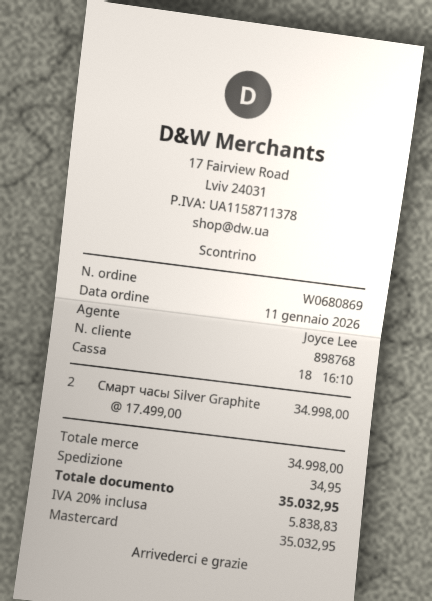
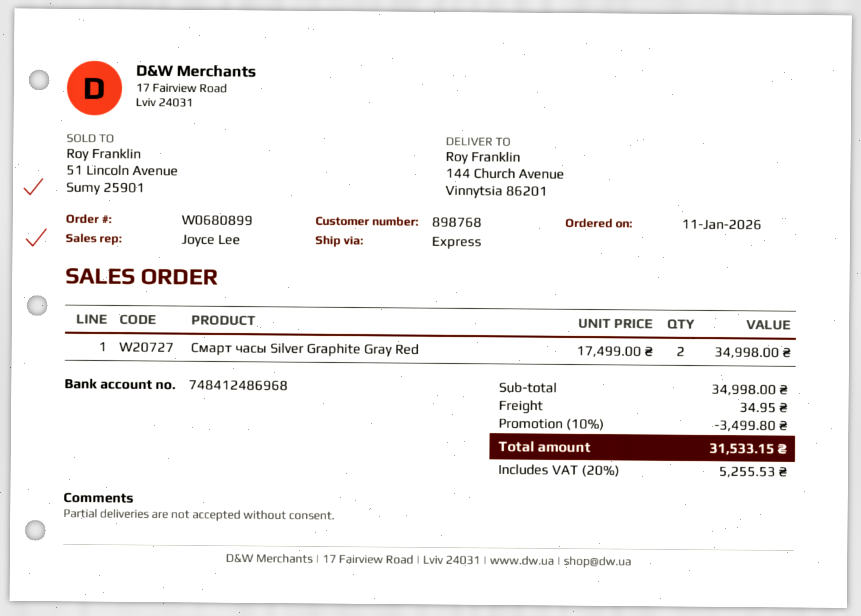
order number: W0680869 -> W0680899
discount: none -> 10% = 3499.80
tax: 20% = 5838.83 -> 20% = 5255.53
total: 35032.95 -> 31533.15

